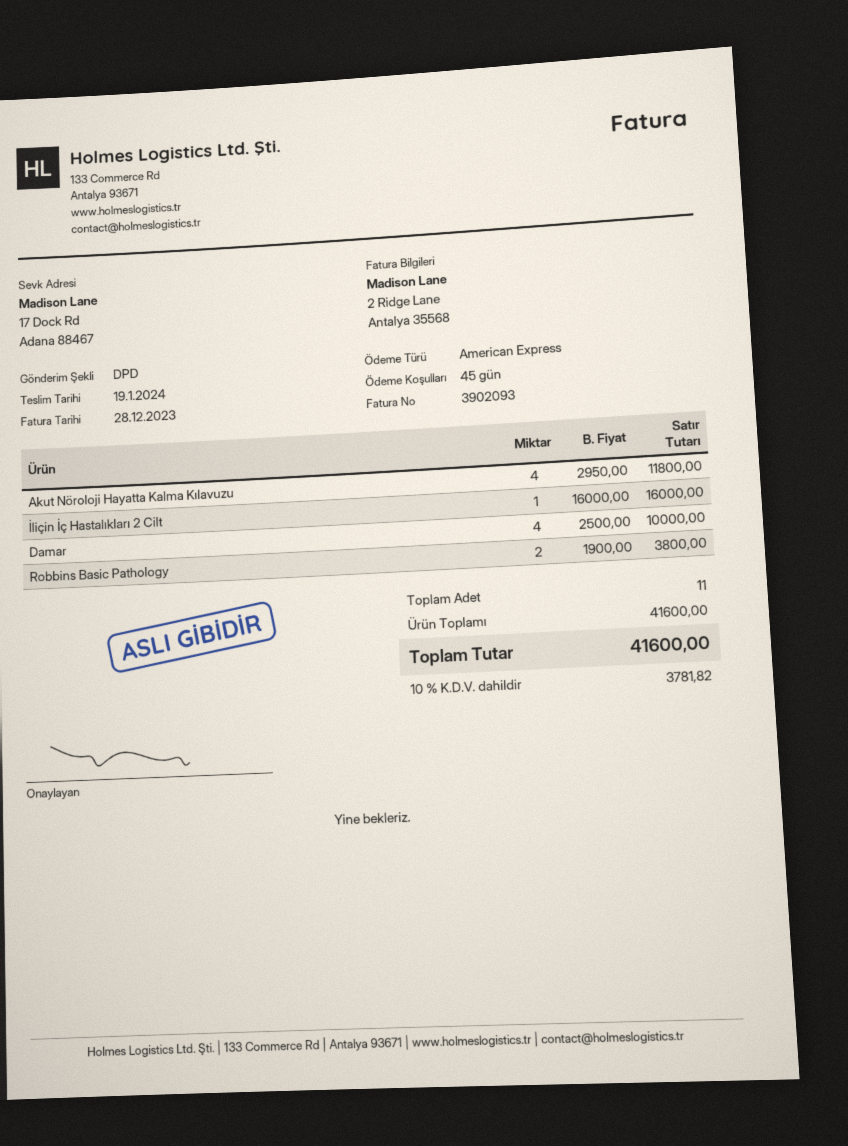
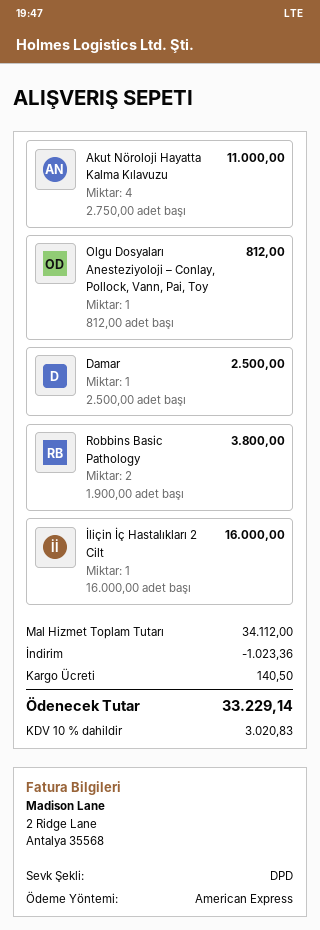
Akut Nöroloji Hayatta Kalma Kılavuzu: 4 x 2950.00 = 11800.00 -> 4 x 2750.00 = 11000.00
Damar: 4 x 2500.00 = 10000.00 -> 1 x 2500.00 = 2500.00
Olgu Dosyaları Anesteziyoloji – Conlay, Pollock, Vann, Pai, Toy: none -> 1 x 812.00 = 812.00
subtotal: 41600.00 -> 34112.00
discount: none -> 1023.36
shipping: none -> 140.50
tax: 10% = 3781.82 -> 10% = 3020.83
total: 41600.00 -> 33229.14

